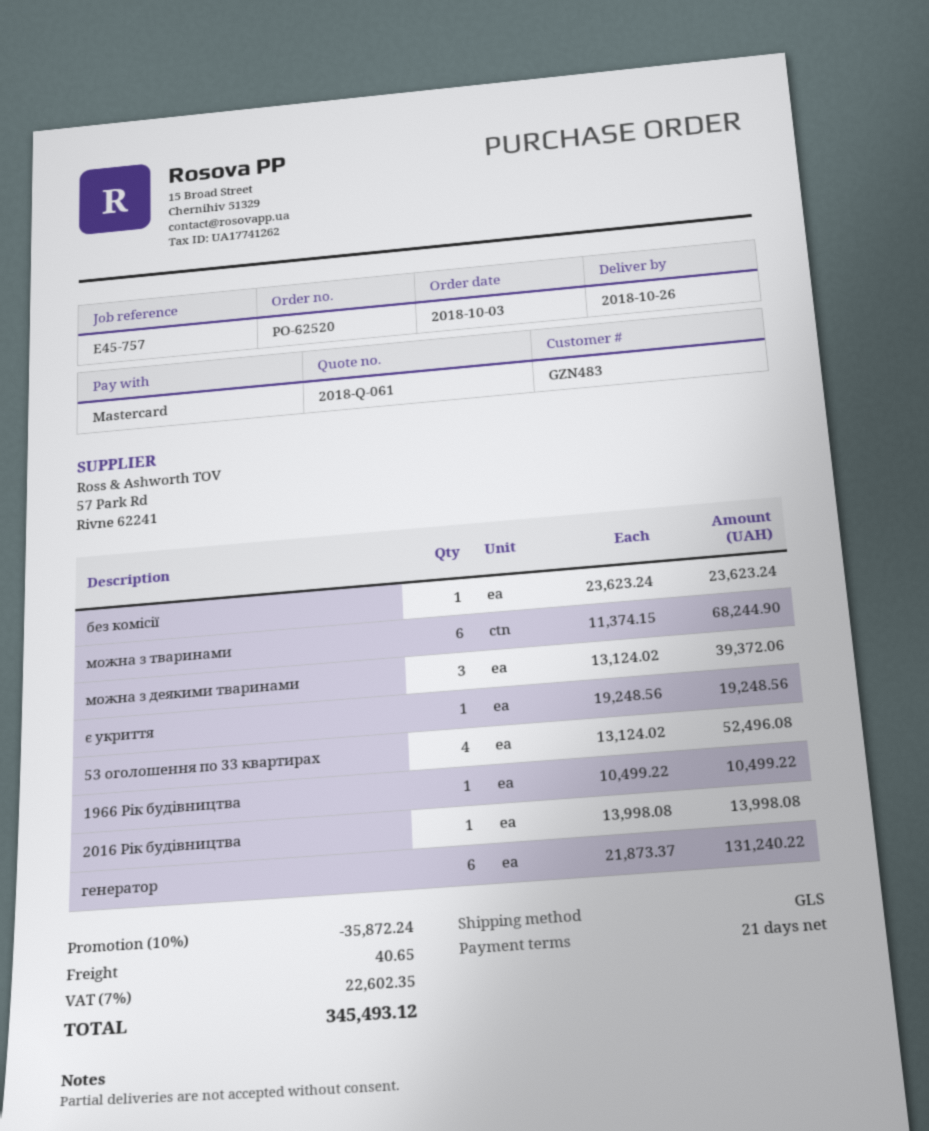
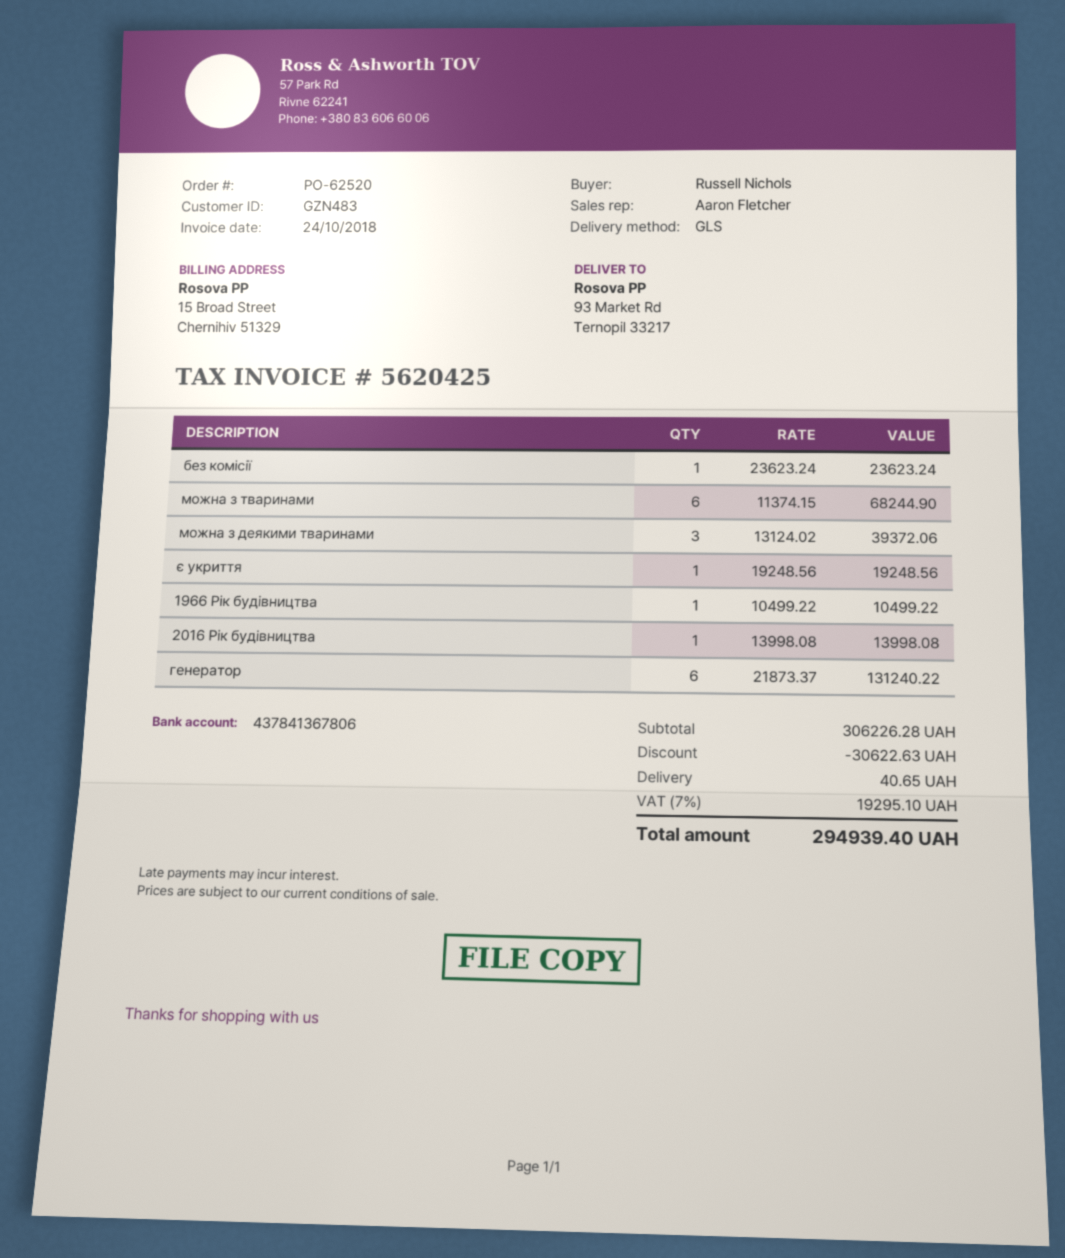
53 оголошення по 33 квартирах: 4 x 13124.02 = 52496.08 -> none
discount: 35872.24 -> 30622.63
tax: 7% = 22602.35 -> 7% = 19295.10
total: 345493.12 -> 294939.40

